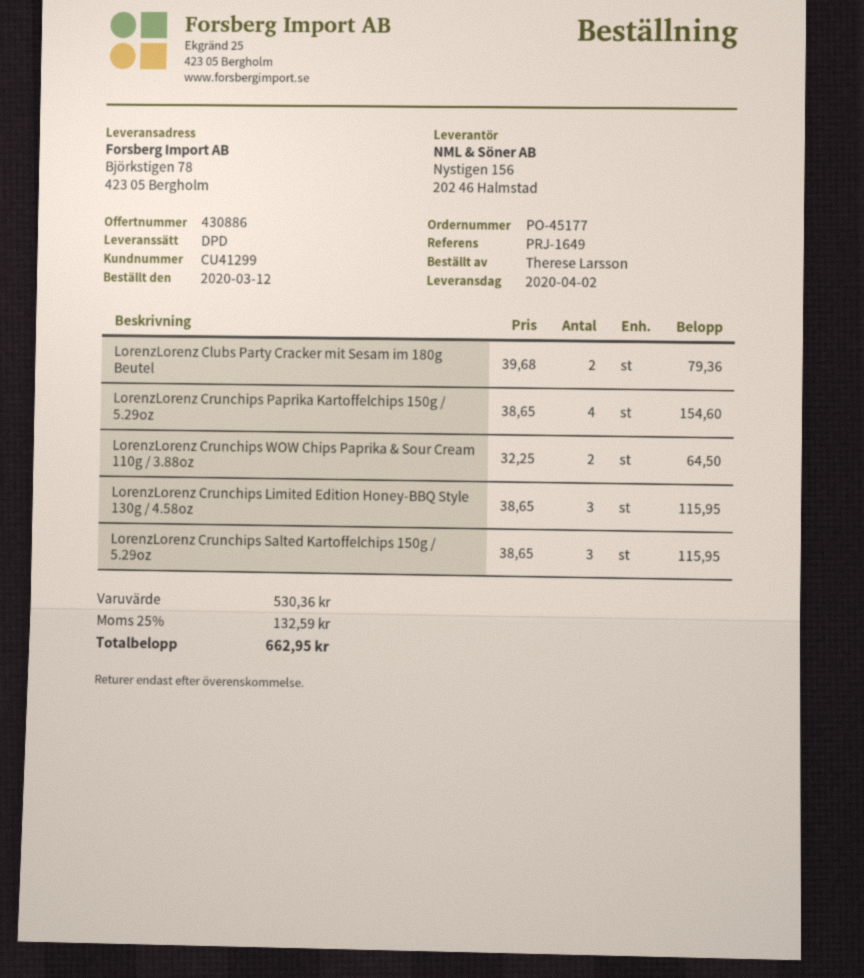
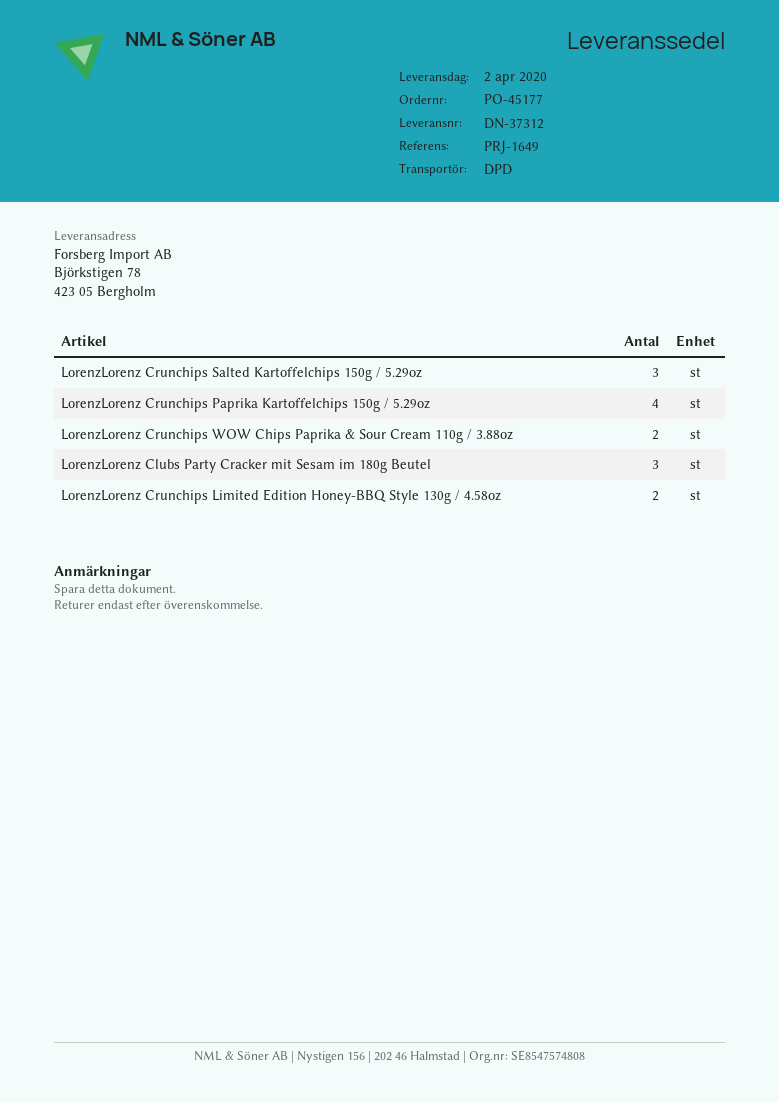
LorenzLorenz Clubs Party Cracker mit Sesam im 180g Beutel: 2 -> 3
LorenzLorenz Crunchips Limited Edition Honey-BBQ Style 130g / 4.58oz: 3 -> 2

